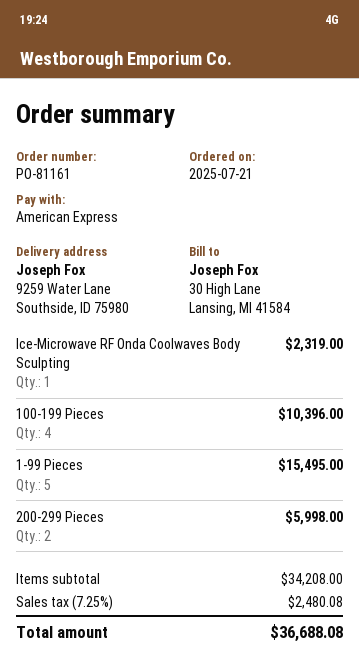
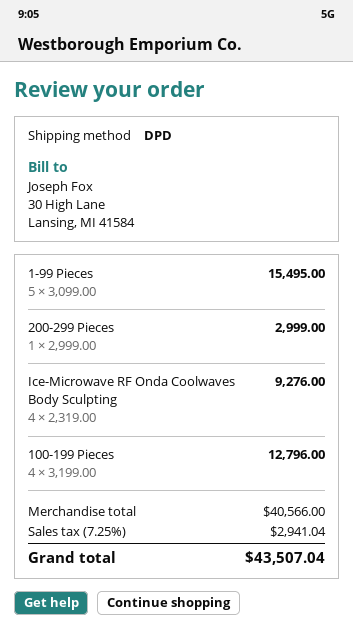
Ice-Microwave RF Onda Coolwaves Body Sculpting: 1 for 2319.00 -> 4 for 9276.00
100-199 Pieces: 4 for 10396.00 -> 4 for 12796.00
200-299 Pieces: 2 for 5998.00 -> 1 for 2999.00
subtotal: 34208.00 -> 40566.00
tax: 7.25% = 2480.08 -> 7.25% = 2941.04
total: 36688.08 -> 43507.04

